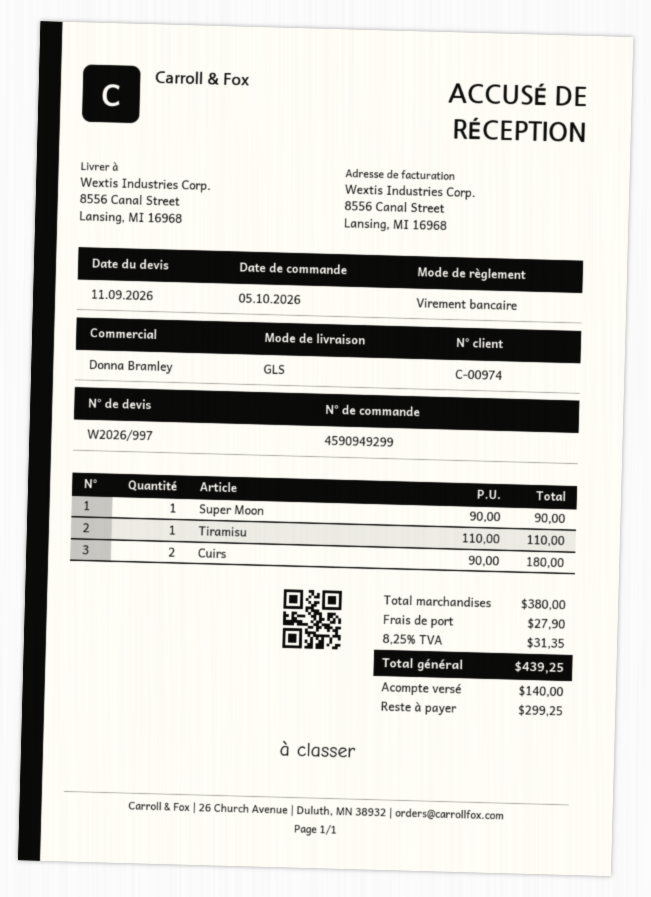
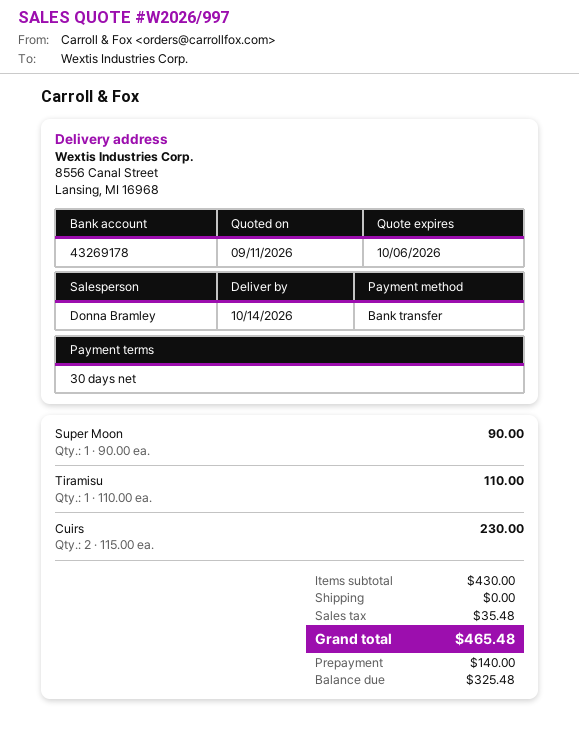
Cuirs: 2 x 90.00 = 180.00 -> 2 x 115.00 = 230.00
subtotal: 380.00 -> 430.00
shipping: 27.90 -> 0.00
tax: 31.35 -> 35.48
total: 439.25 -> 465.48
balance: 299.25 -> 325.48

